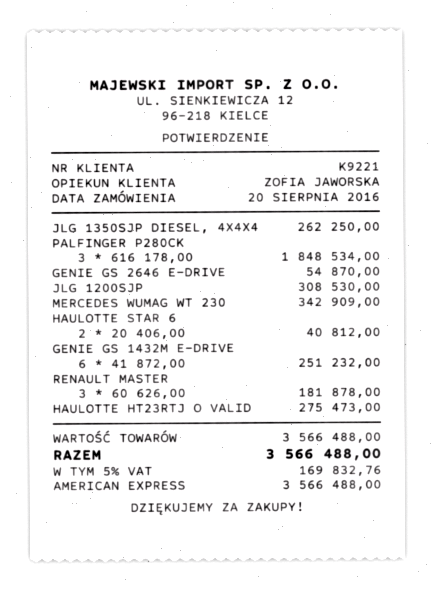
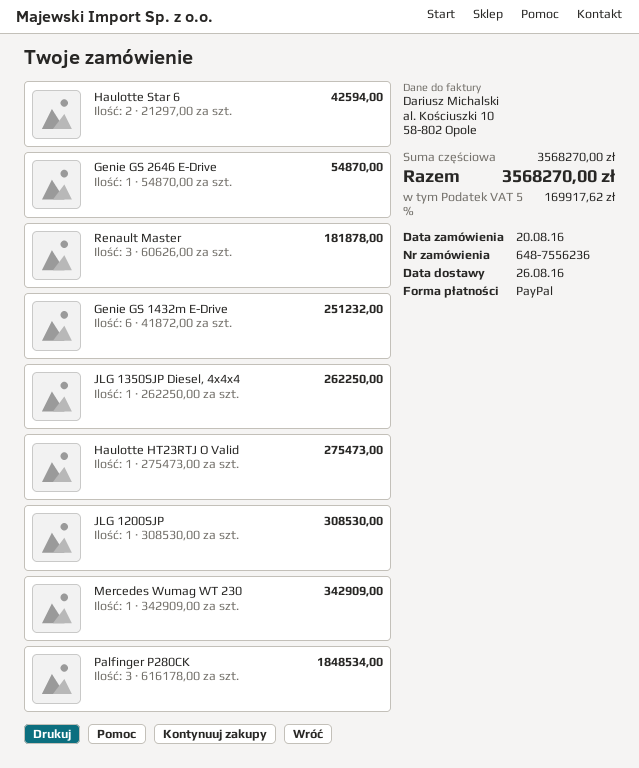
payment method: American Express -> PayPal
HAULOTTE STAR 6: 2 x 20406.00 = 40812.00 -> 2 x 21297.00 = 42594.00
subtotal: 3566488.00 -> 3568270.00
tax: 5% = 169832.76 -> 5% = 169917.62
total: 3566488.00 -> 3568270.00

